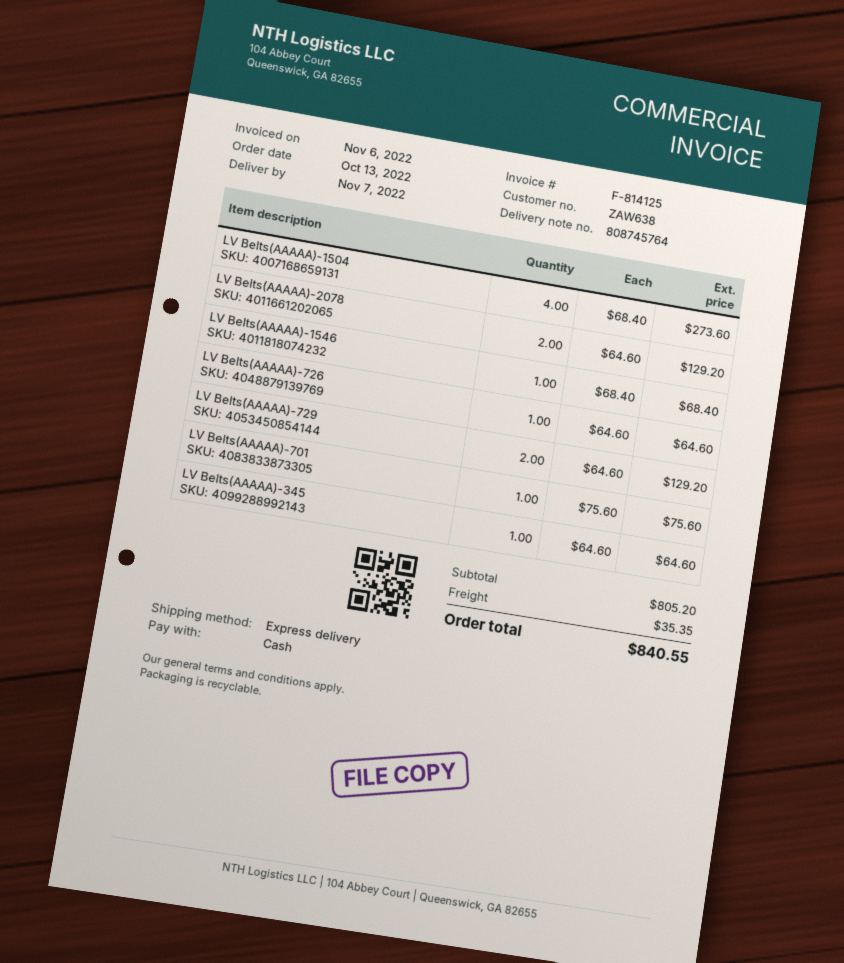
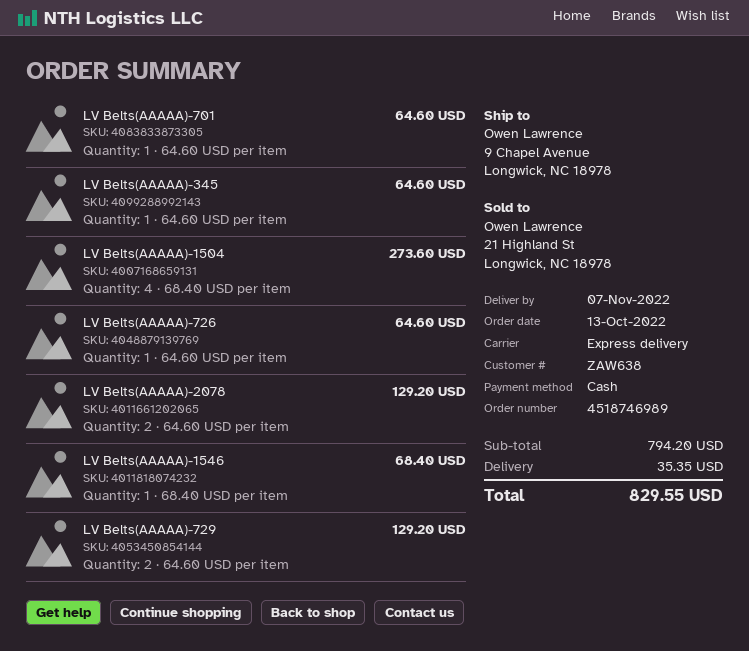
LV Belts(AAAAA)-701: 1 x 75.60 = 75.60 -> 1 x 64.60 = 64.60
subtotal: 805.20 -> 794.20
total: 840.55 -> 829.55

